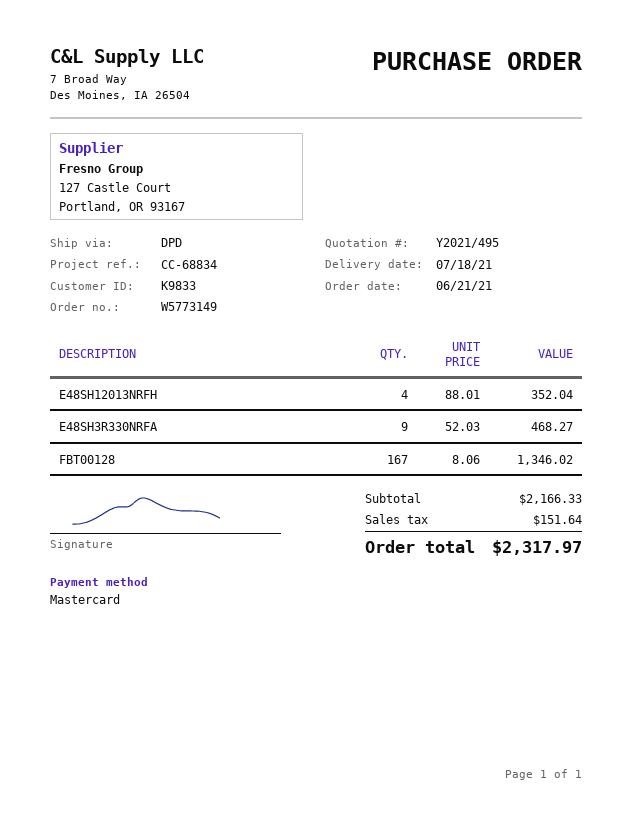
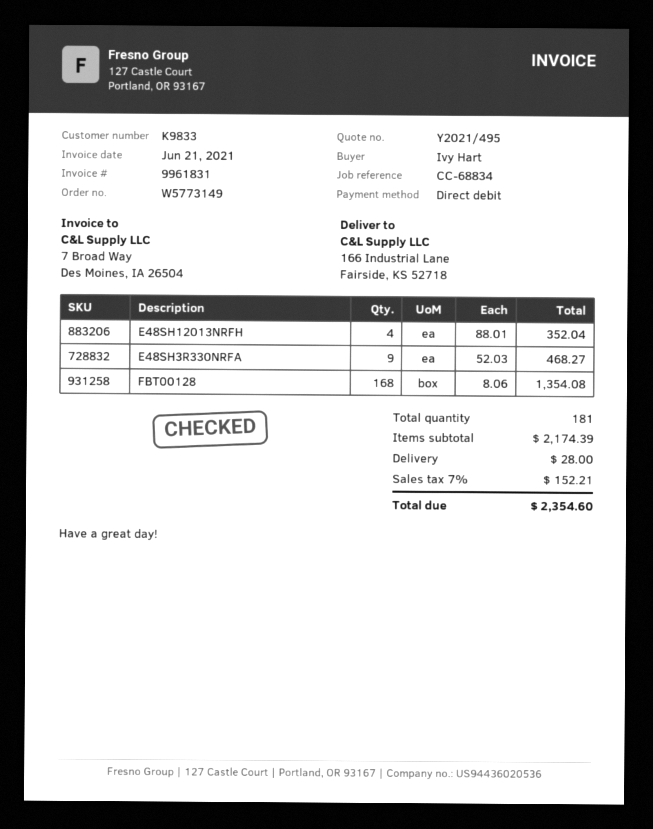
payment method: Mastercard -> direct debit
FBT00128: 167 x 8.06 = 1346.02 -> 168 x 8.06 = 1354.08
subtotal: 2166.33 -> 2174.39
shipping: none -> 28.00
tax: 151.64 -> 152.21
total: 2317.97 -> 2354.60

